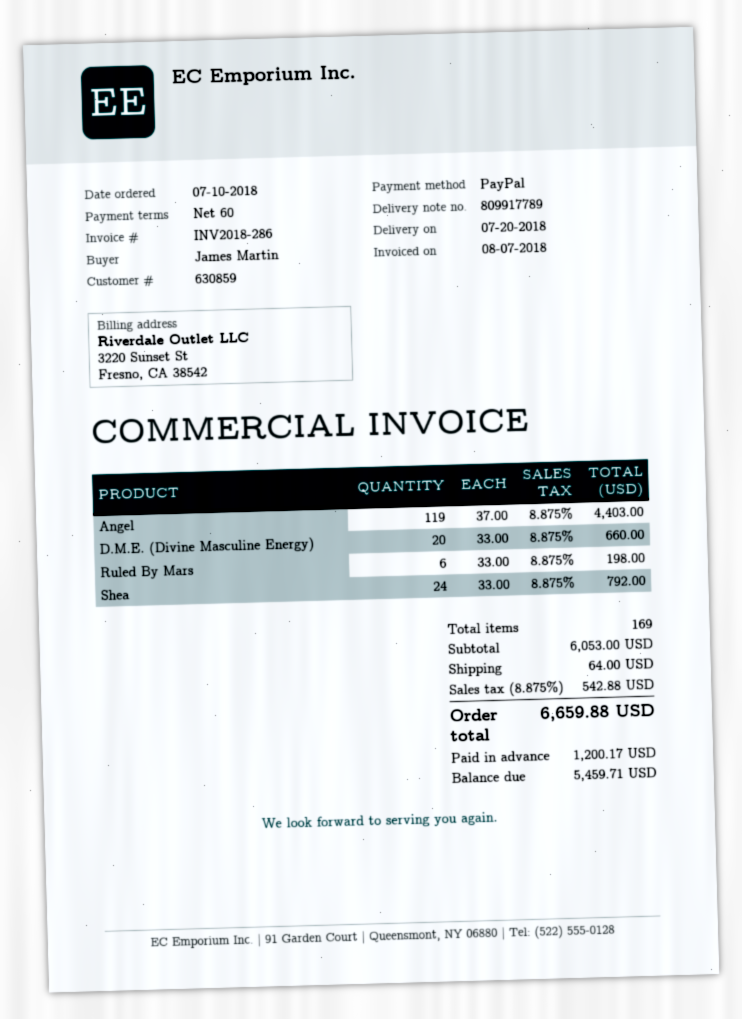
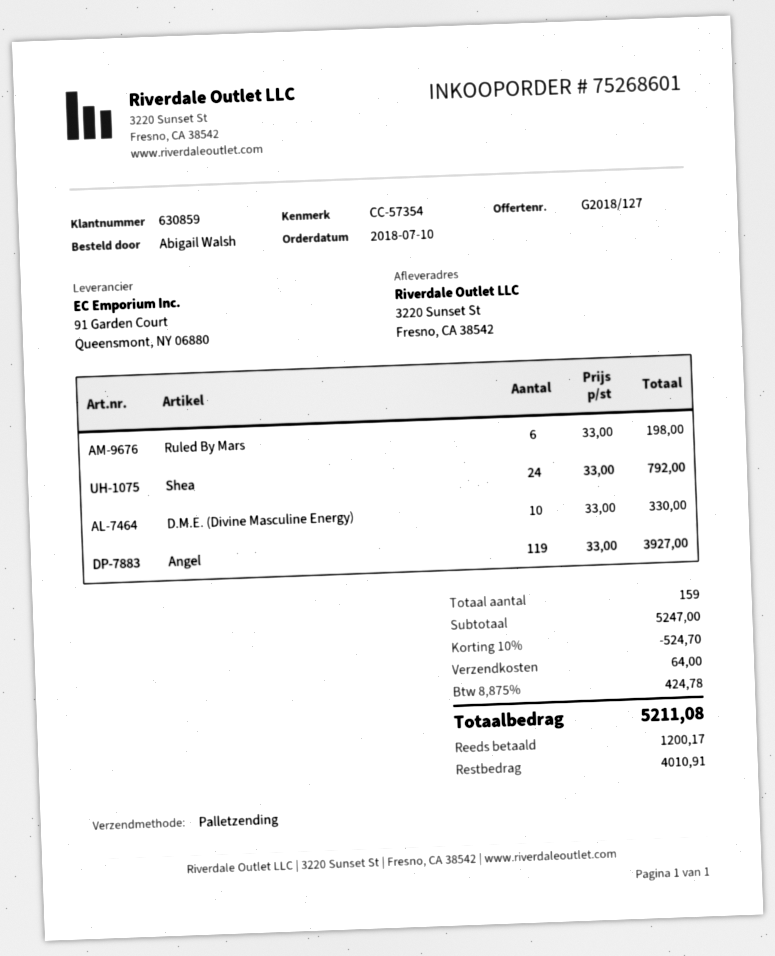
ordered by: James Martin -> Abigail Walsh
Angel: 119 x 37.00 = 4403.00 -> 119 x 33.00 = 3927.00
D.M.E. (Divine Masculine Energy): 20 x 33.00 = 660.00 -> 10 x 33.00 = 330.00
total quantity: 169 -> 159
subtotal: 6053.00 -> 5247.00
discount: none -> 10% = 524.70
tax: 8.875% = 542.88 -> 8.875% = 424.78
total: 6659.88 -> 5211.08
balance: 5459.71 -> 4010.91

